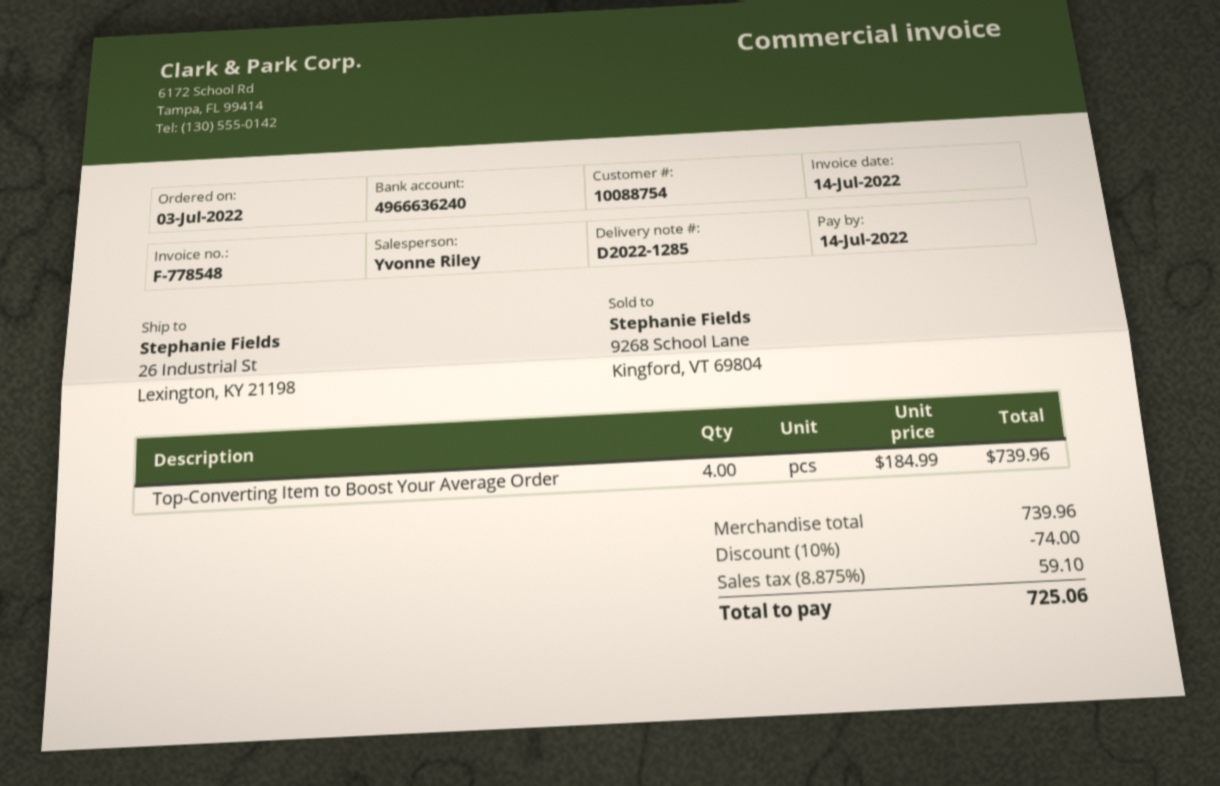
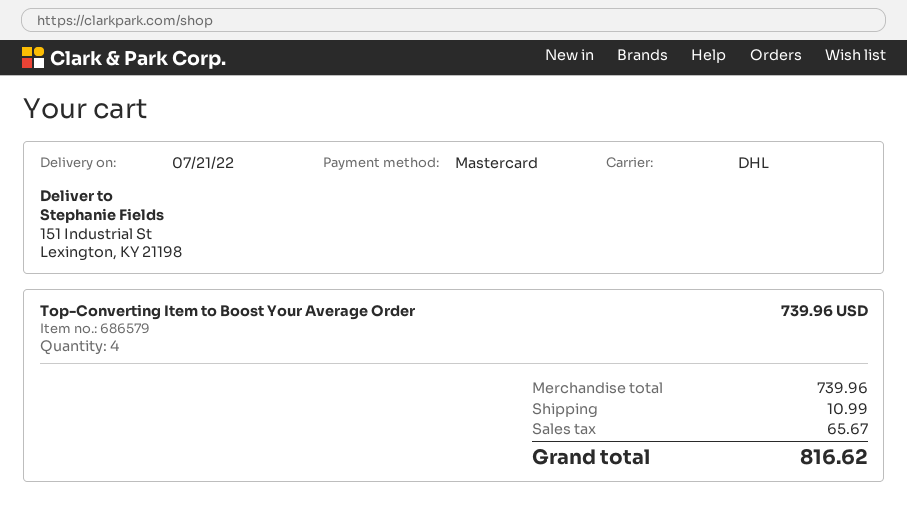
ship to: 26 Industrial St, Lexington, KY 21198 -> 151 Industrial St, Lexington, KY 21198
discount: 10% = 74.00 -> none
shipping: none -> 10.99
tax: 59.10 -> 65.67
total: 725.06 -> 816.62

